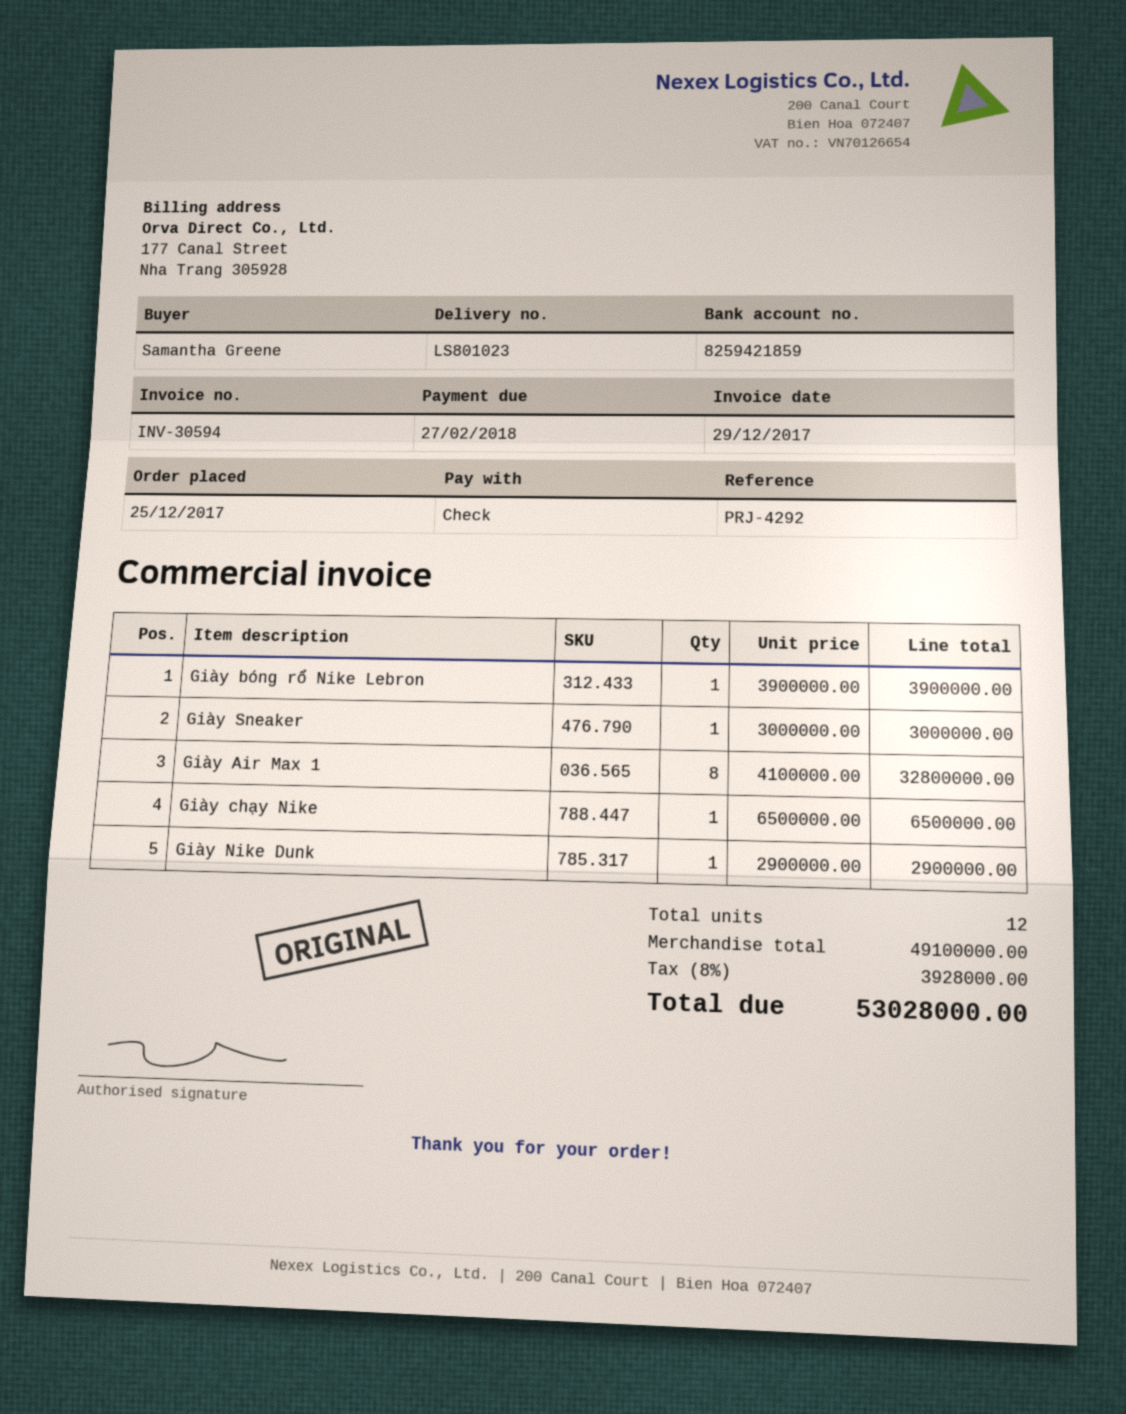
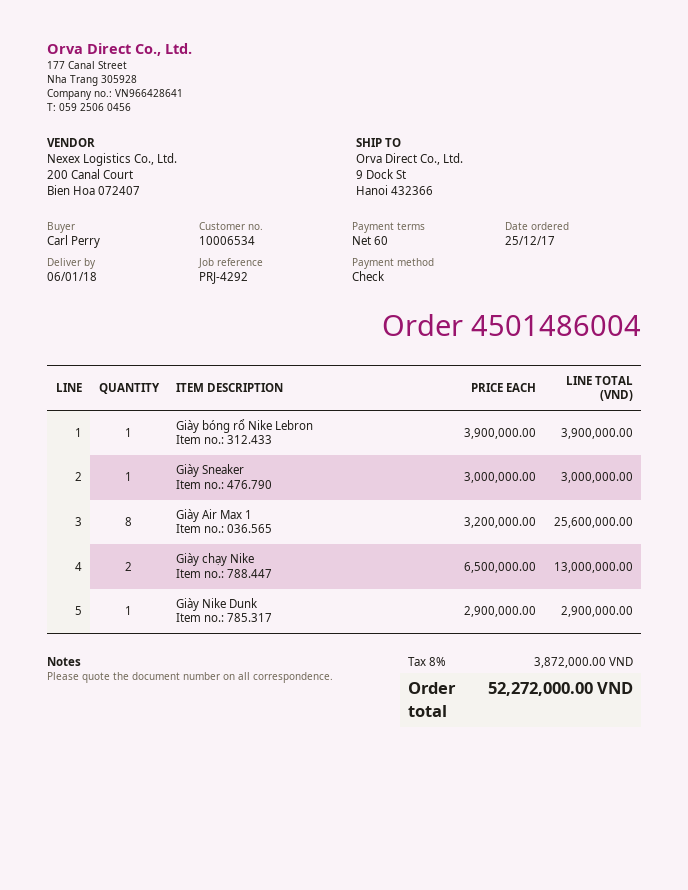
ordered by: Samantha Greene -> Carl Perry
Giày Air Max 1: 8 x 4100000.00 = 32800000.00 -> 8 x 3200000.00 = 25600000.00
Giày chạy Nike: 1 x 6500000.00 = 6500000.00 -> 2 x 6500000.00 = 13000000.00
tax: 8% = 3928000.00 -> 8% = 3872000.00
total: 53028000.00 -> 52272000.00

